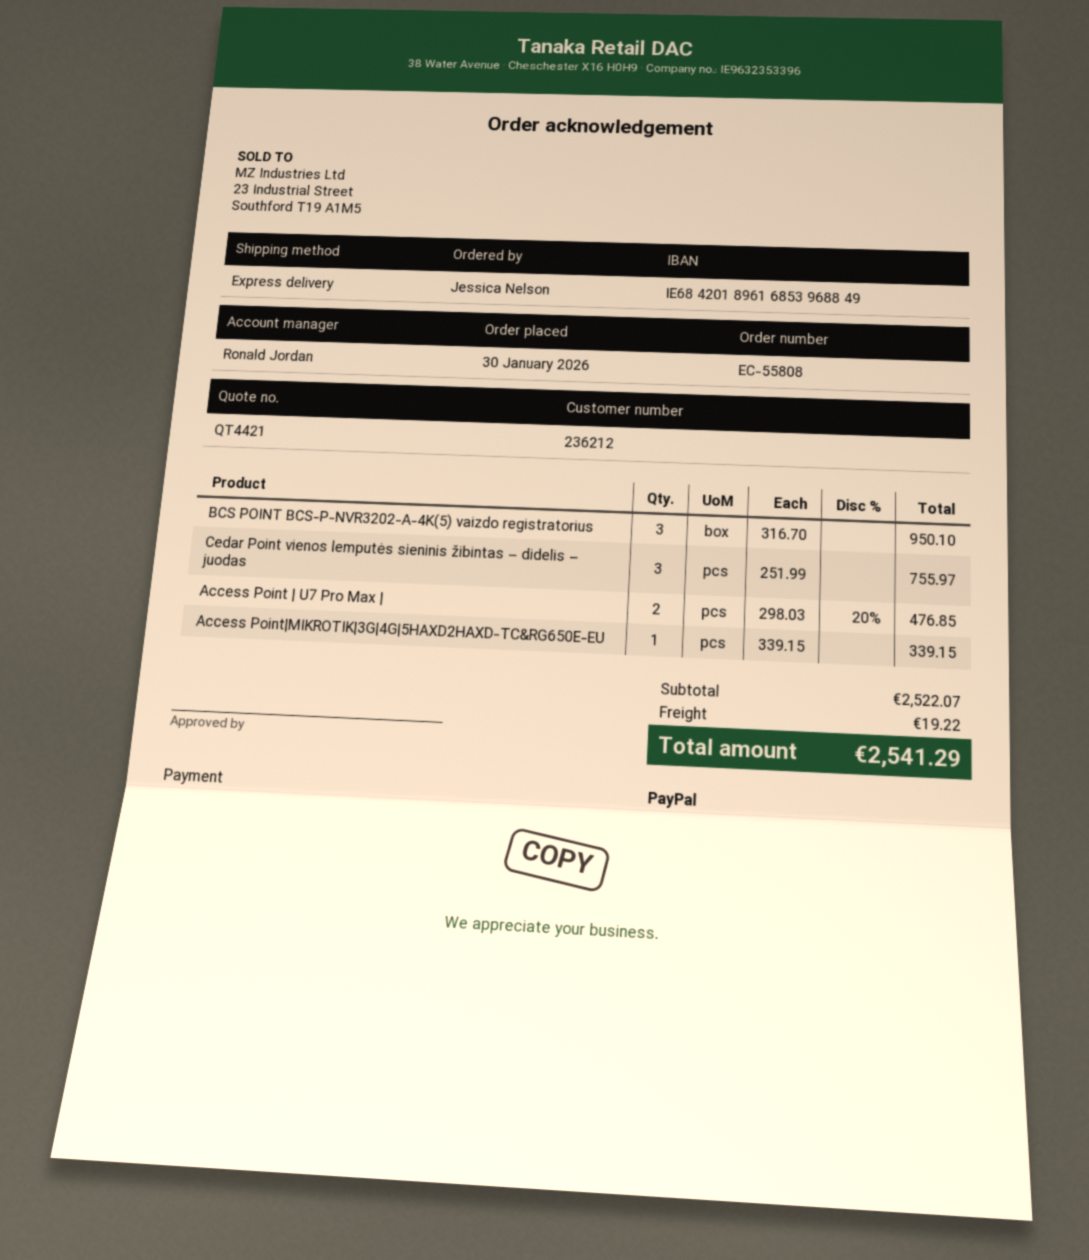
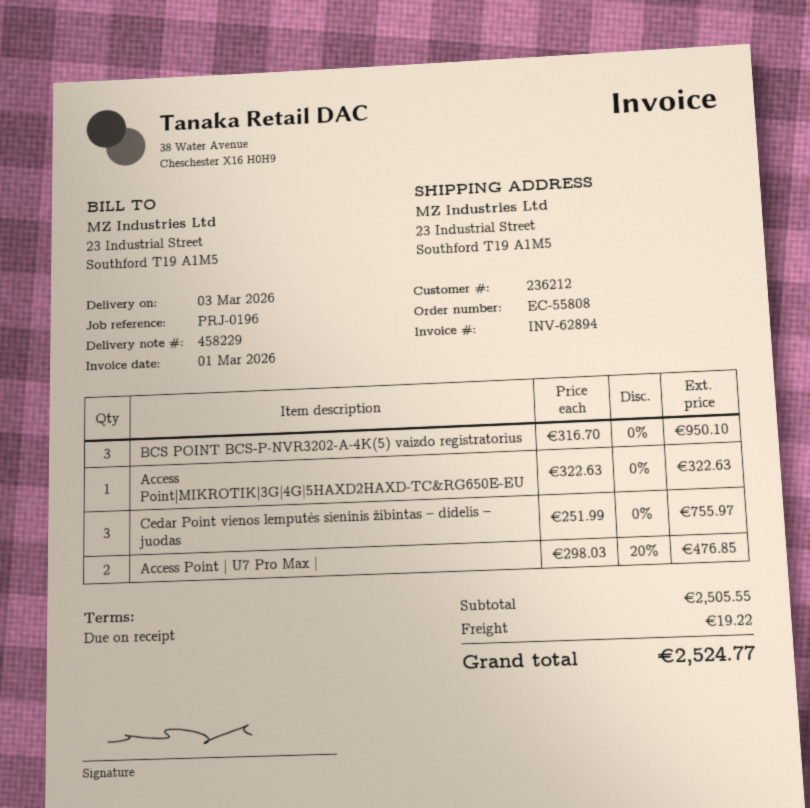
Access Point|MIKROTIK|3G|4G|5HAXD2HAXD-TC&RG650E-EU: 1 x 339.15 = 339.15 -> 1 x 322.63 = 322.63
subtotal: 2522.07 -> 2505.55
total: 2541.29 -> 2524.77

